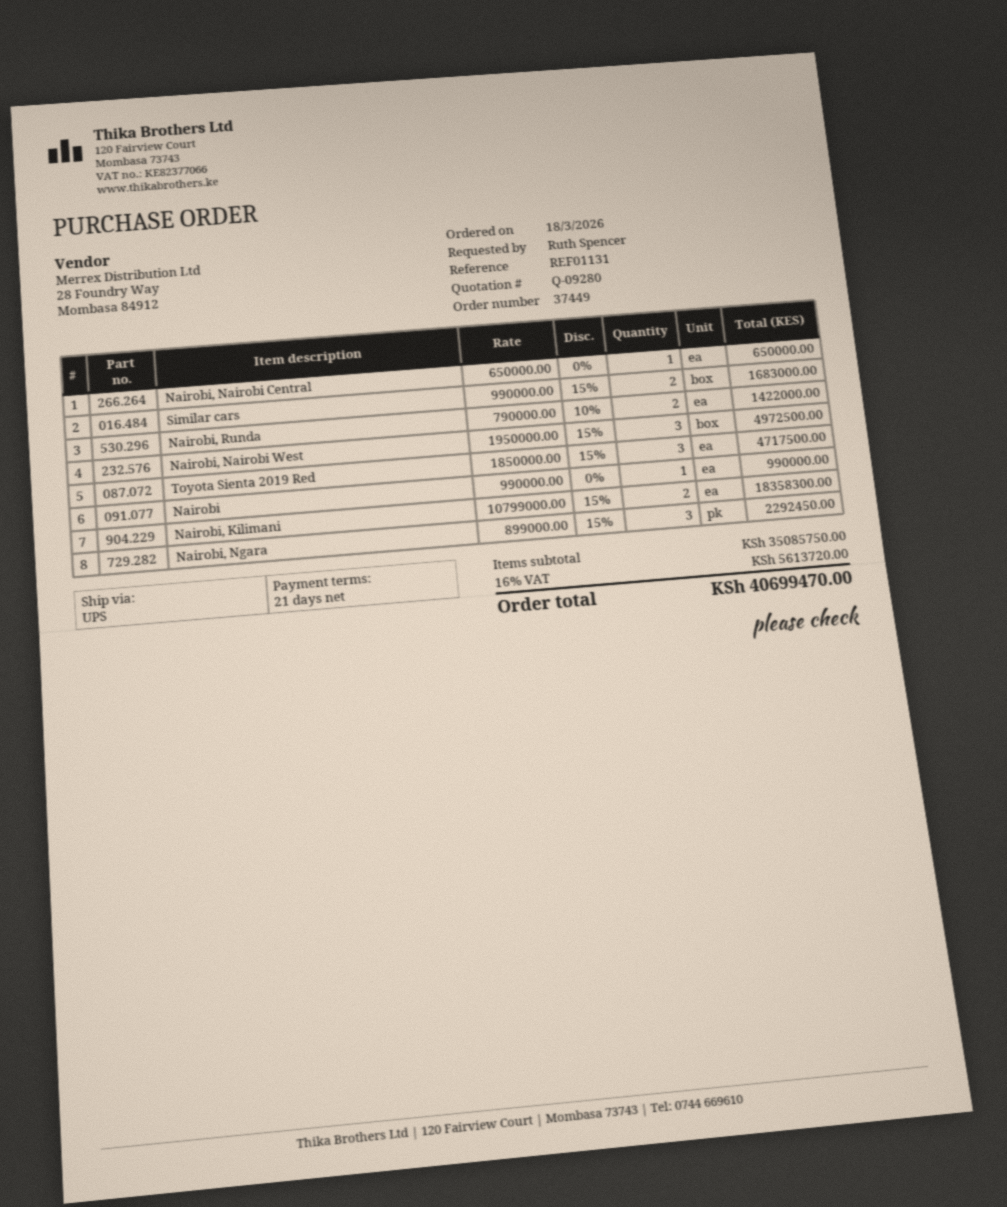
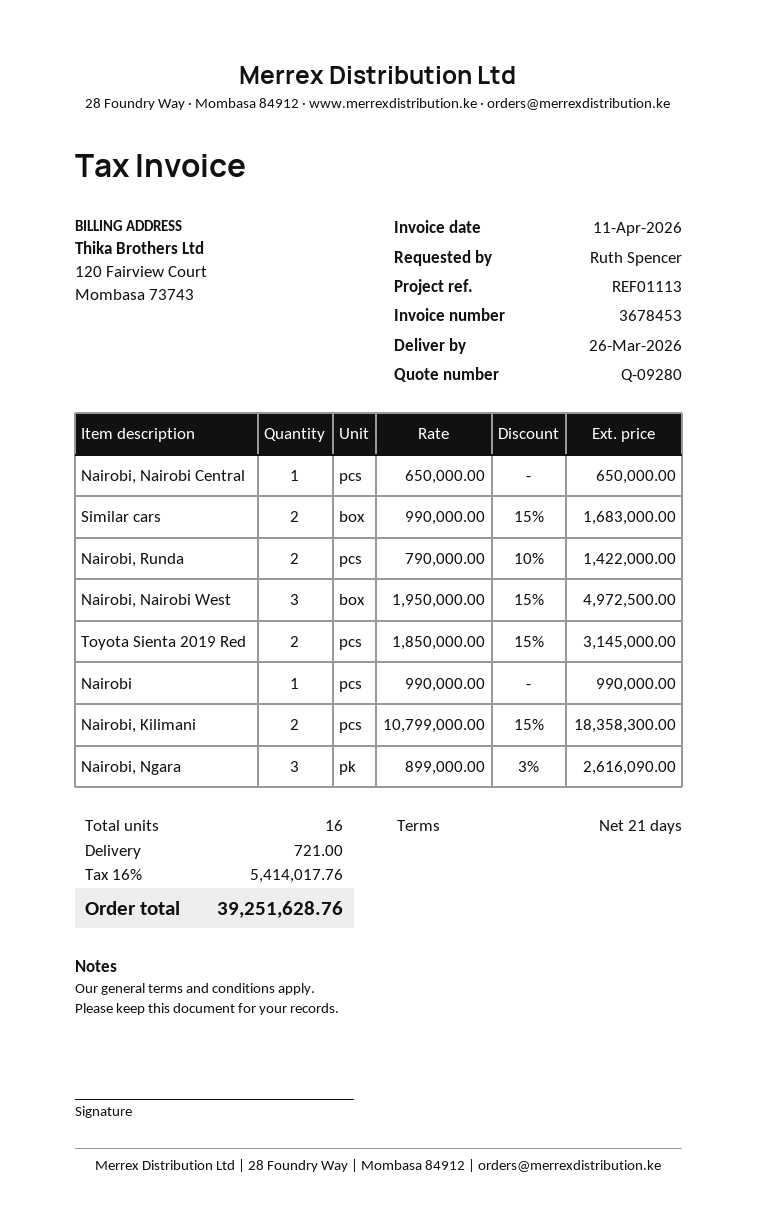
reference: REF01131 -> REF01113
Toyota Sienta 2019 Red: 3 x 1850000.00 - 15% = 4717500.00 -> 2 x 1850000.00 - 15% = 3145000.00
Nairobi, Ngara: 3 x 899000.00 - 15% = 2292450.00 -> 3 x 899000.00 - 3% = 2616090.00
shipping: none -> 721.00
tax: 16% = 5613720.00 -> 16% = 5414017.76
total: 40699470.00 -> 39251628.76

